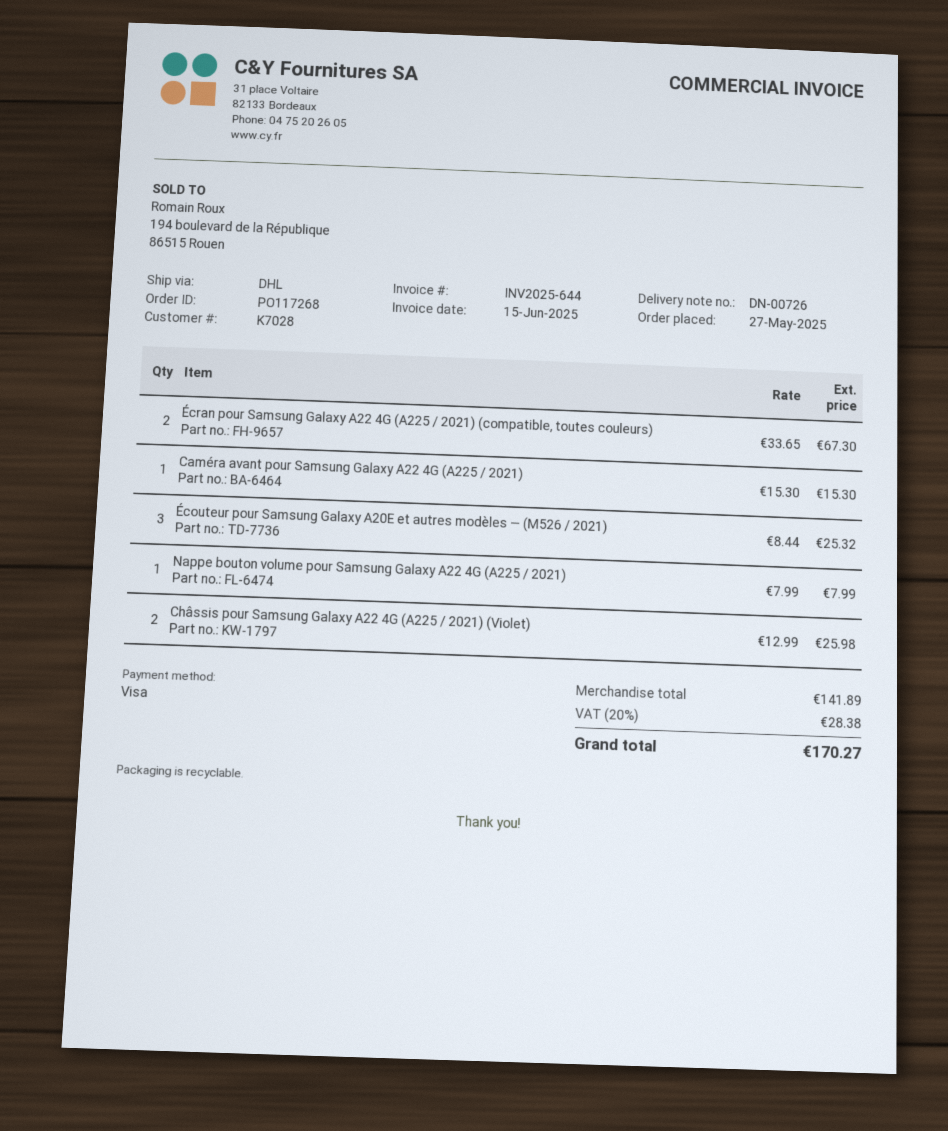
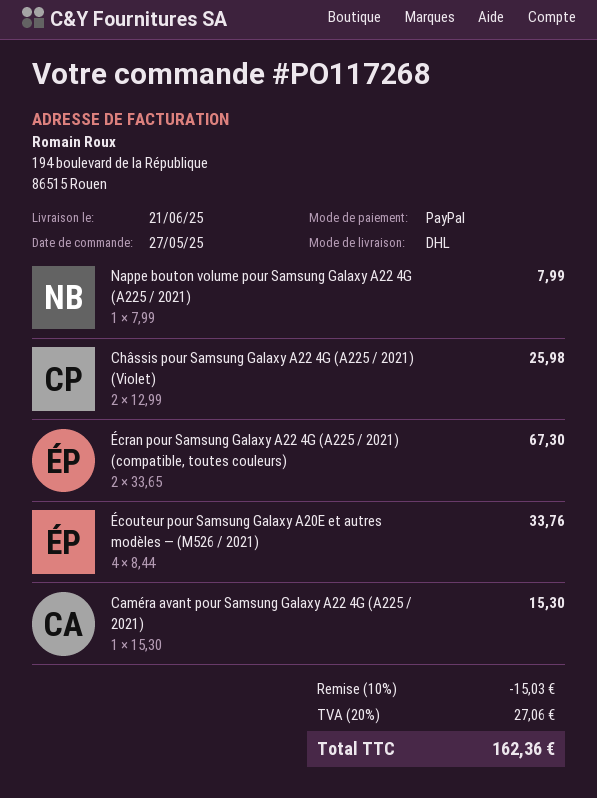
payment method: Visa -> PayPal
Écouteur pour Samsung Galaxy A20E et autres modèles — (M526 / 2021): 3 x 8.44 = 25.32 -> 4 x 8.44 = 33.76
discount: none -> 10% = 15.03
tax: 20% = 28.38 -> 20% = 27.06
total: 170.27 -> 162.36

